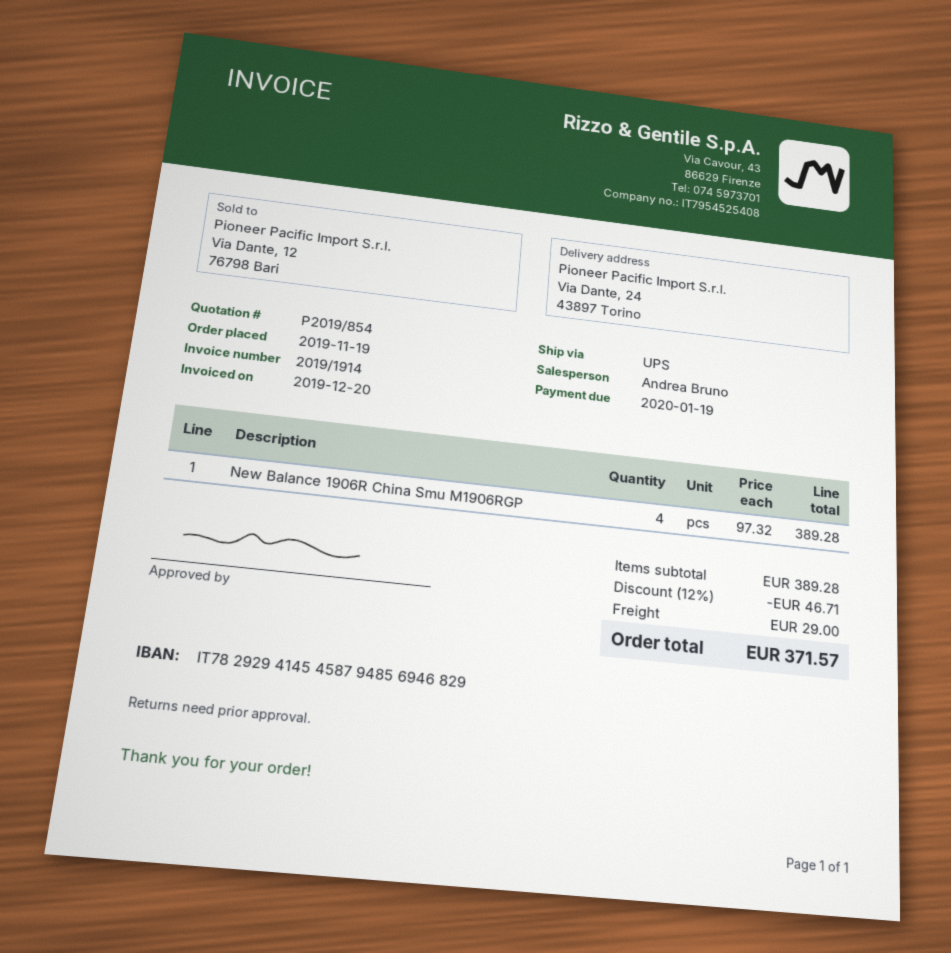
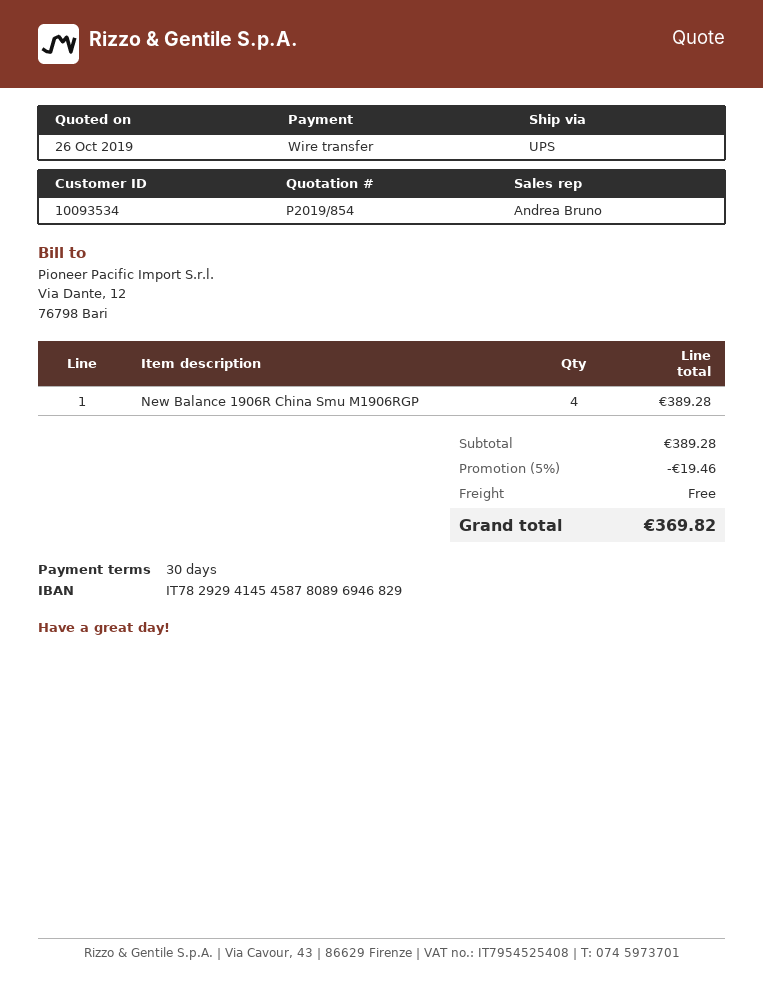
bank account: IT7829294145458794856946829 -> IT7829294145458780896946829
discount: 12% = 46.71 -> 5% = 19.46
shipping: 29.00 -> 0.00
total: 371.57 -> 369.82

